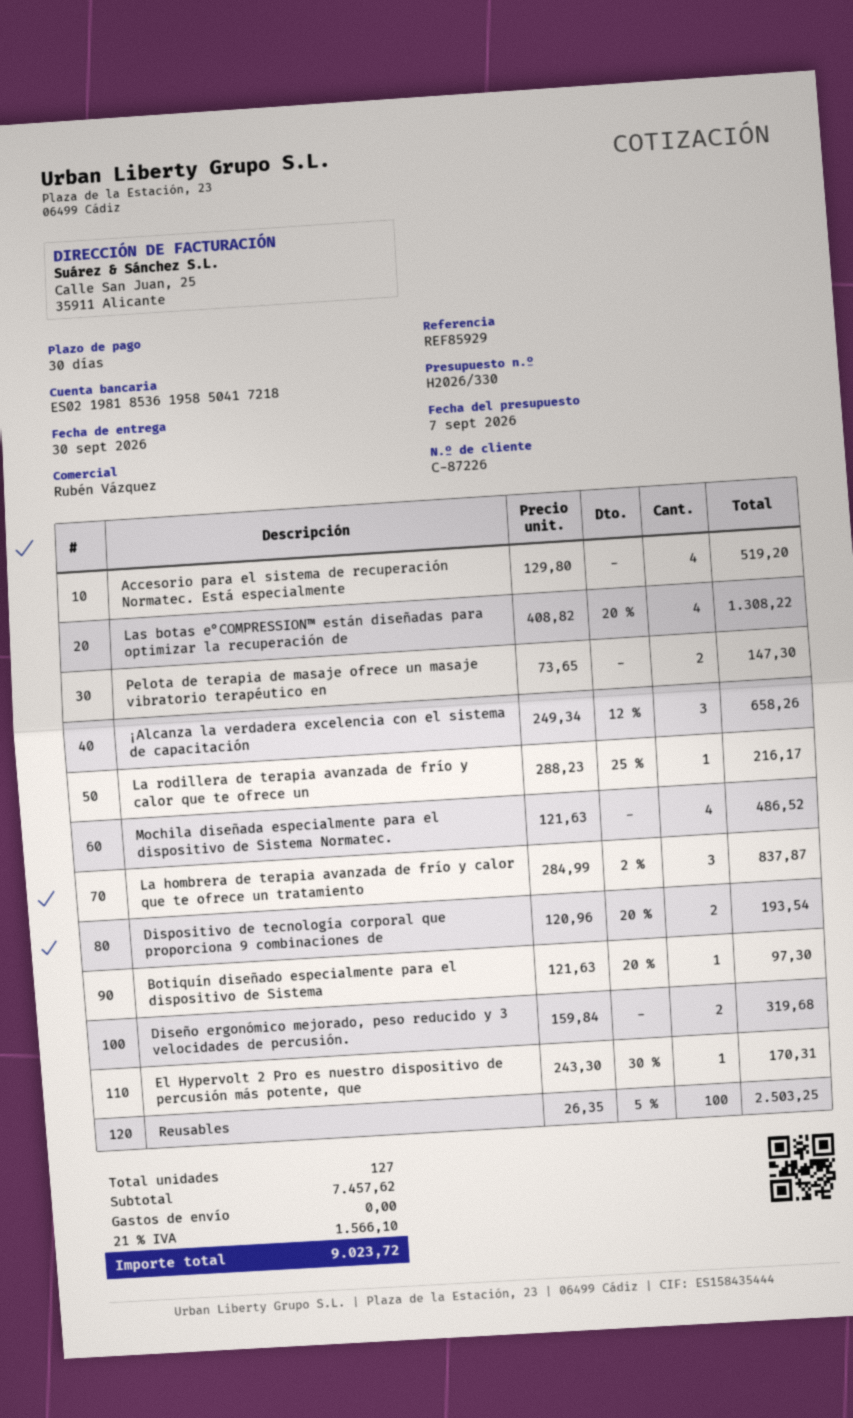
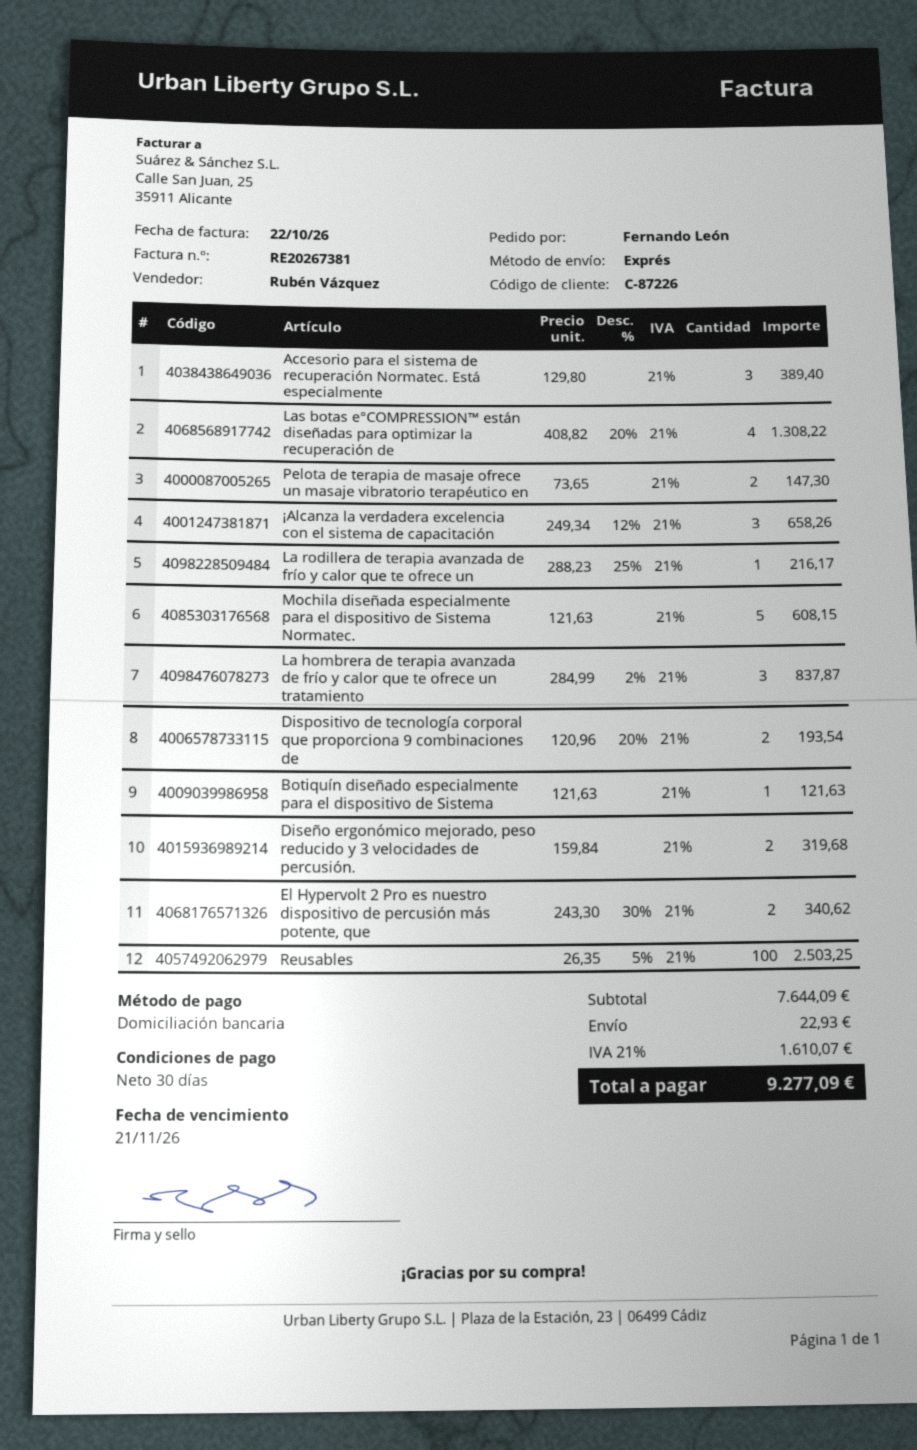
Accesorio para el sistema de recuperación Normatec. Está especialmente: 4 x 129.80 = 519.20 -> 3 x 129.80 = 389.40
Mochila diseñada especialmente para el dispositivo de Sistema Normatec.: 4 x 121.63 = 486.52 -> 5 x 121.63 = 608.15
Botiquín diseñado especialmente para el dispositivo de Sistema: 1 x 121.63 - 20% = 97.30 -> 1 x 121.63 = 121.63
El Hypervolt 2 Pro es nuestro dispositivo de percusión más potente, que: 1 x 243.30 - 30% = 170.31 -> 2 x 243.30 - 30% = 340.62
subtotal: 7457.62 -> 7644.09
shipping: 0.00 -> 22.93
tax: 21% = 1566.10 -> 21% = 1610.07
total: 9023.72 -> 9277.09

